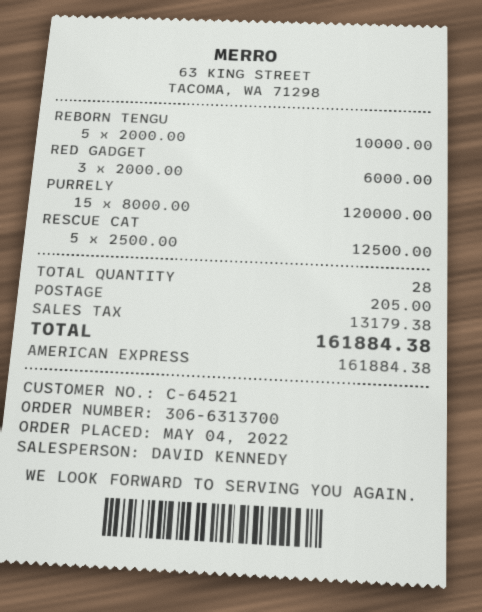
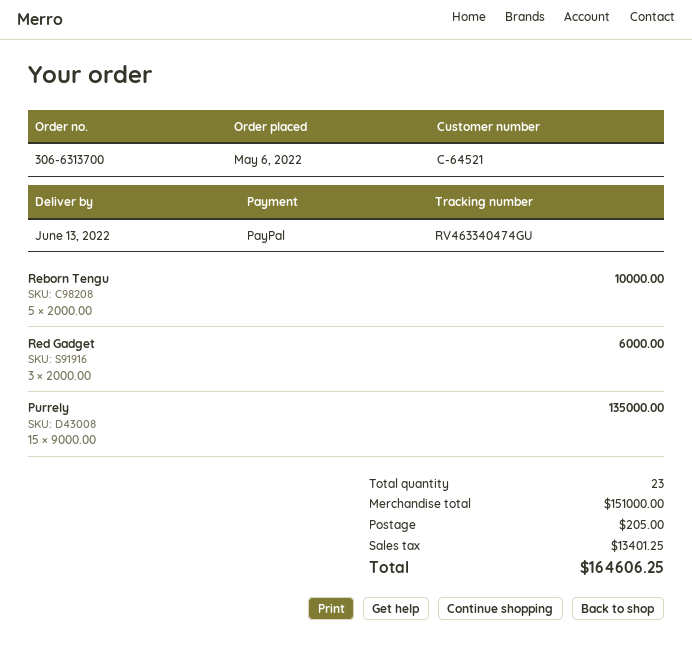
order date: 2022-05-04 -> 2022-05-06
payment method: American Express -> PayPal
PURRELY: 15 x 8000.00 = 120000.00 -> 15 x 9000.00 = 135000.00
RESCUE CAT: 5 x 2500.00 = 12500.00 -> none
total quantity: 28 -> 23
tax: 13179.38 -> 13401.25
total: 161884.38 -> 164606.25

